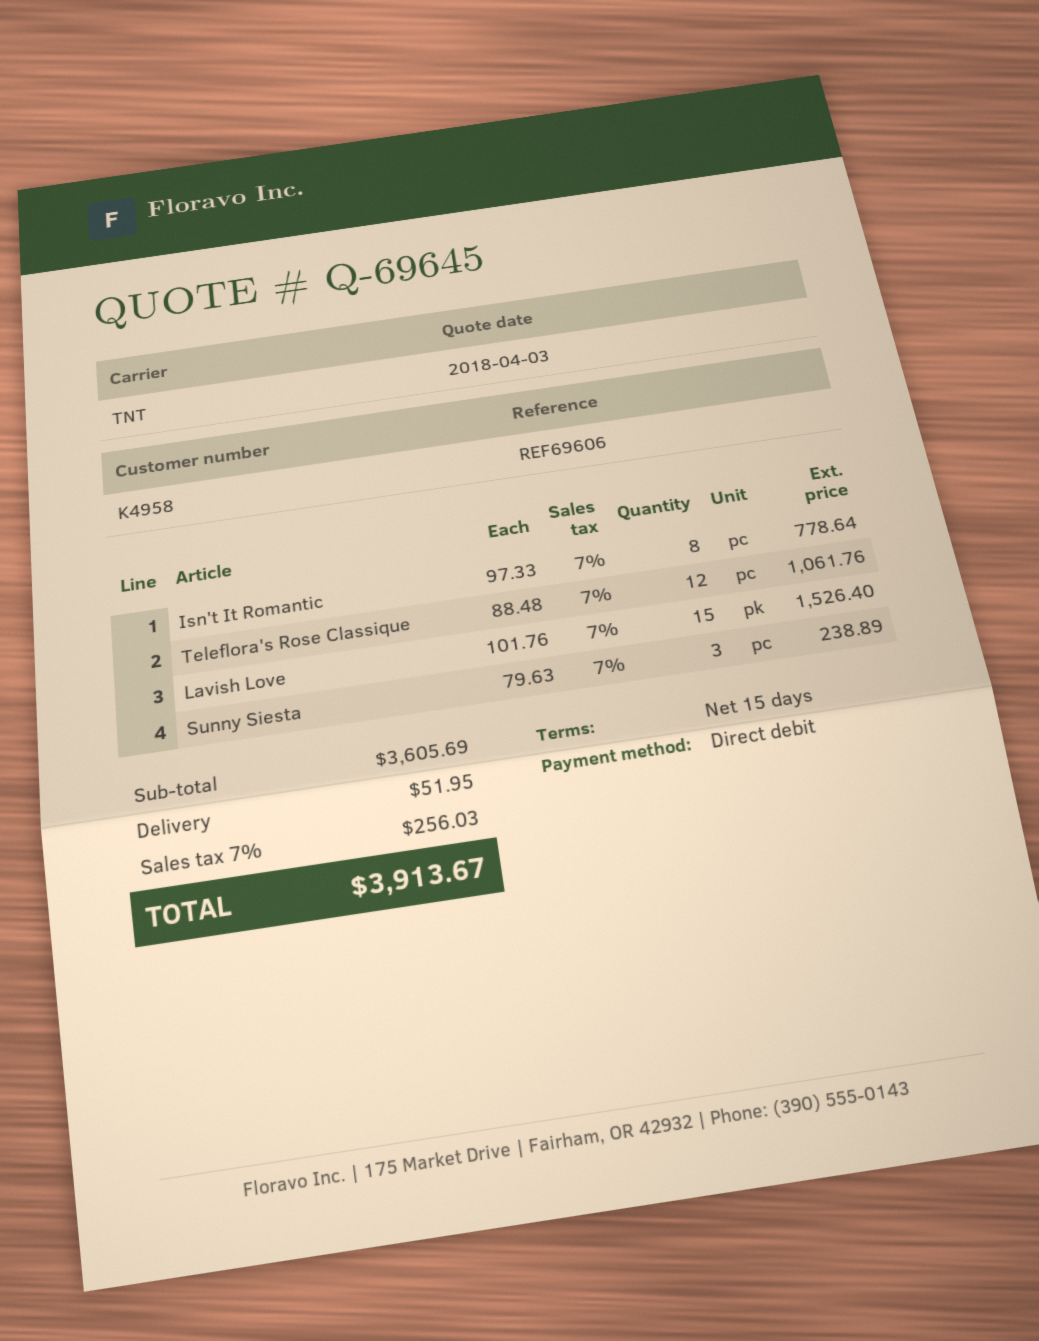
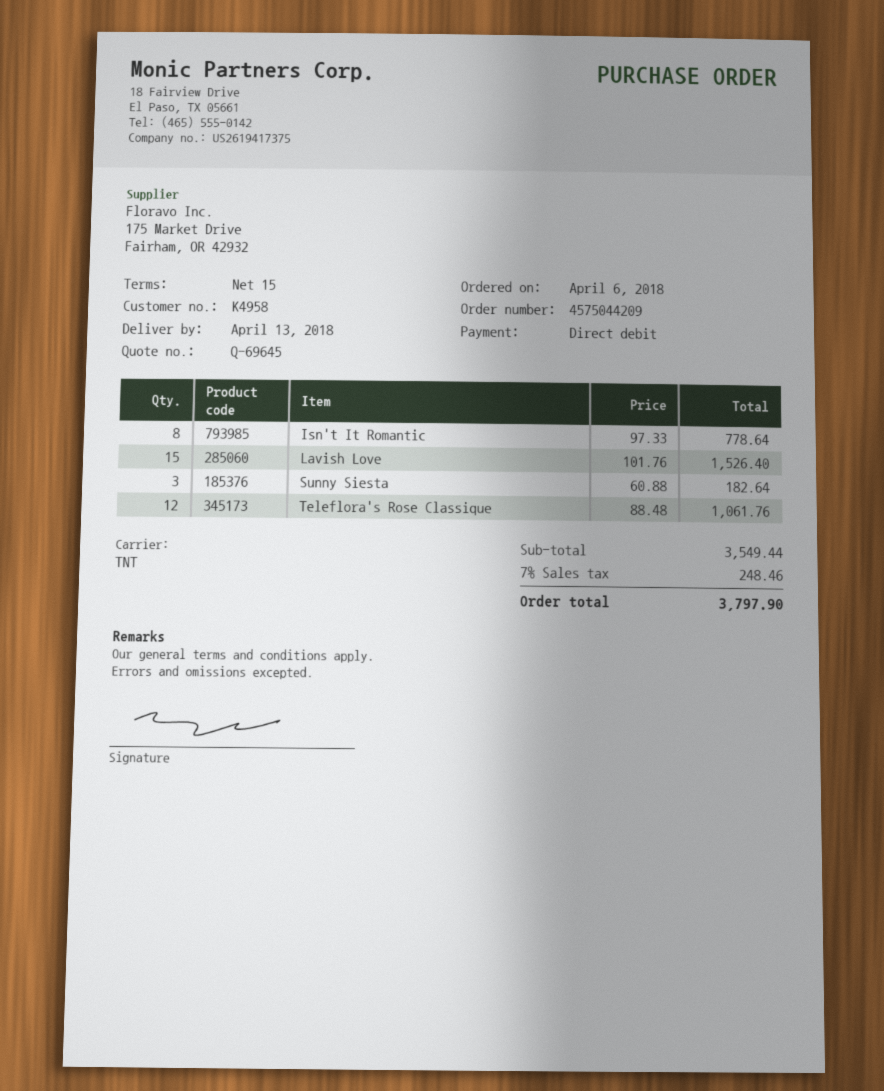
Sunny Siesta: 3 x 79.63 = 238.89 -> 3 x 60.88 = 182.64
subtotal: 3605.69 -> 3549.44
shipping: 51.95 -> none
tax: 7% = 256.03 -> 7% = 248.46
total: 3913.67 -> 3797.90

